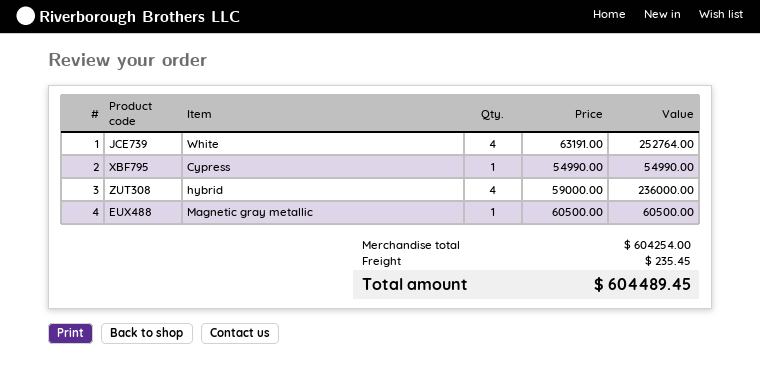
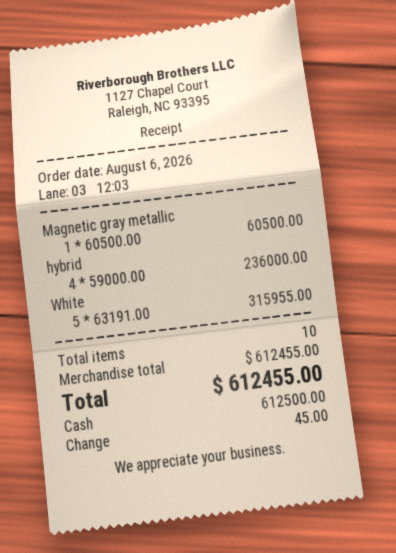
White: 4 x 63191.00 = 252764.00 -> 5 x 63191.00 = 315955.00
Cypress: 1 x 54990.00 = 54990.00 -> none
subtotal: 604254.00 -> 612455.00
shipping: 235.45 -> none
total: 604489.45 -> 612455.00

